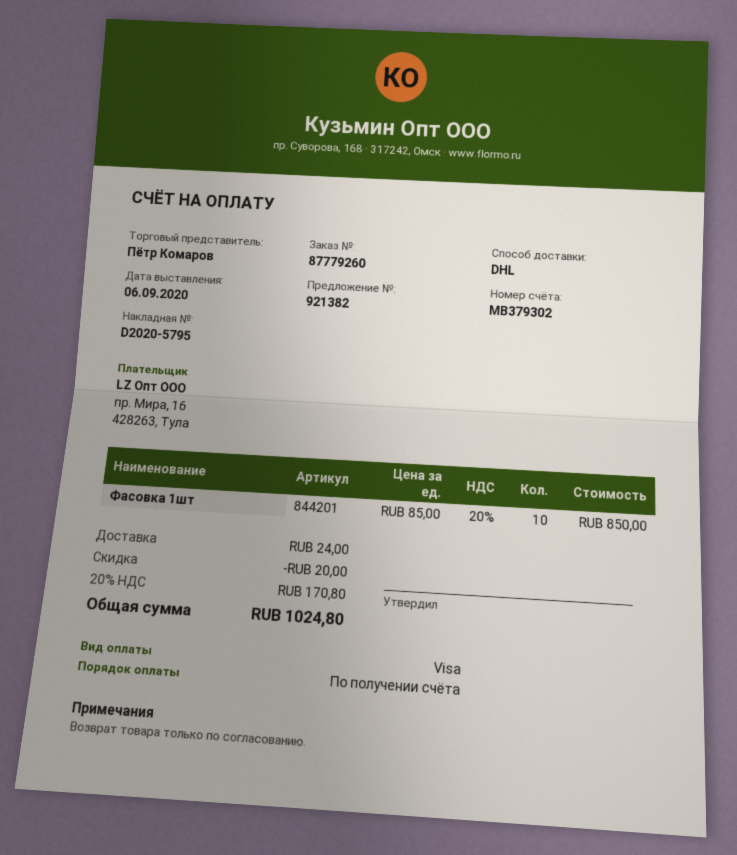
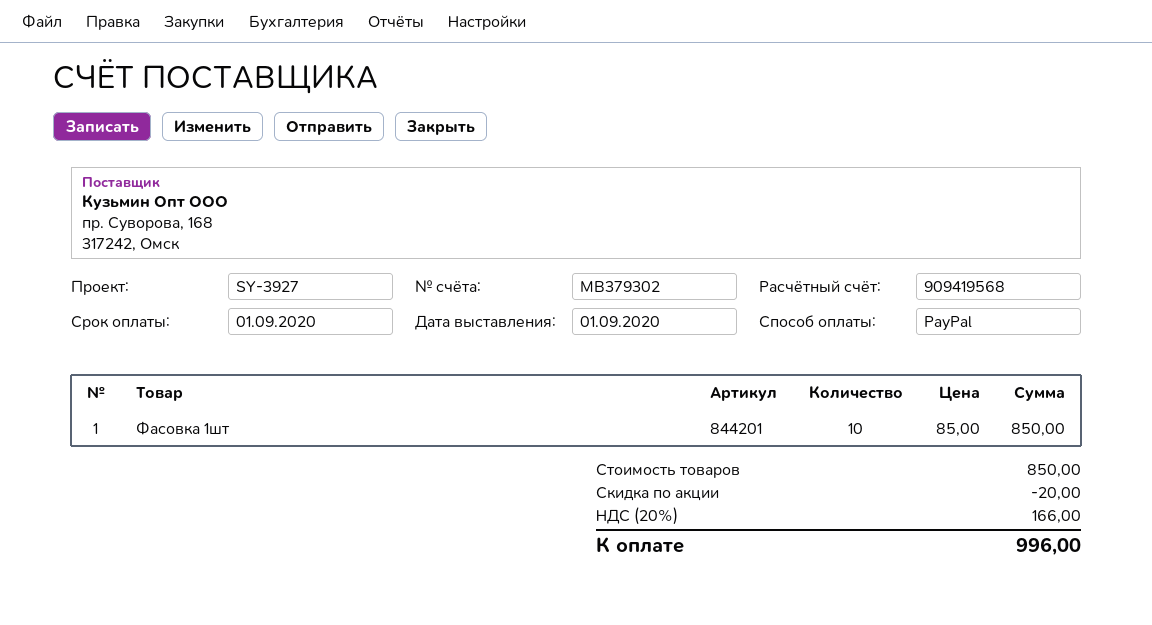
invoice date: 2020-09-06 -> 2020-09-01
payment method: Visa -> PayPal
shipping: 24.00 -> none
tax: 20% = 170.80 -> 20% = 166.00
total: 1024.80 -> 996.00

